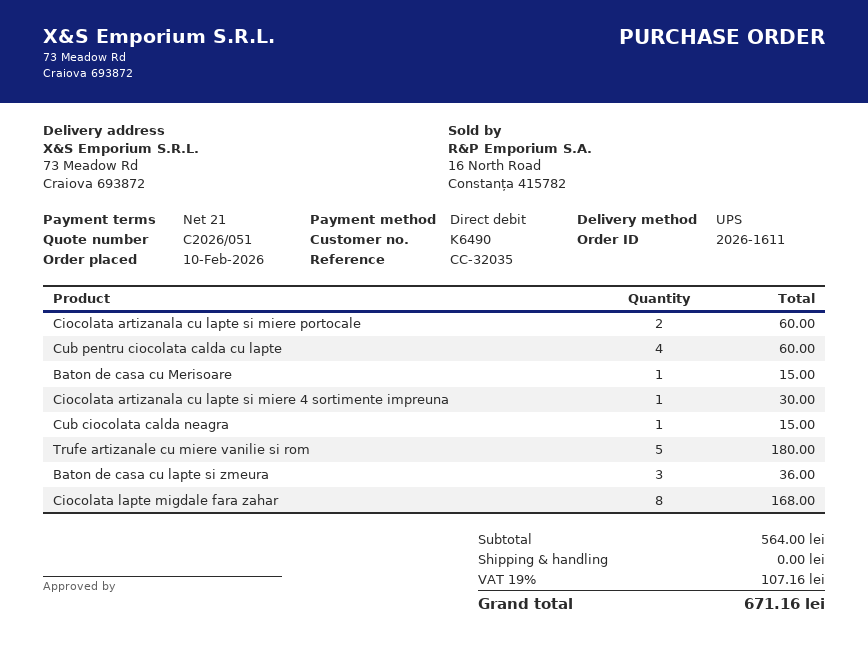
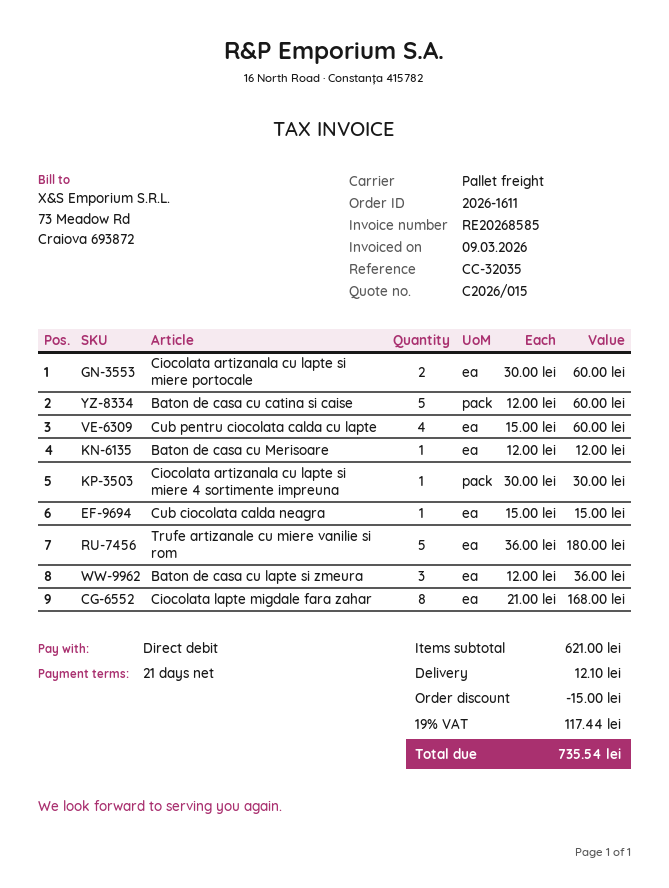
quote number: C2026/051 -> C2026/015
shipping method: UPS -> pallet freight
Baton de casa cu Merisoare: 1 for 15.00 -> 1 for 12.00
Baton de casa cu catina si caise: none -> 5 for 60.00
subtotal: 564.00 -> 621.00
discount: none -> 15.00
shipping: 0.00 -> 12.10
tax: 19% = 107.16 -> 19% = 117.44
total: 671.16 -> 735.54

